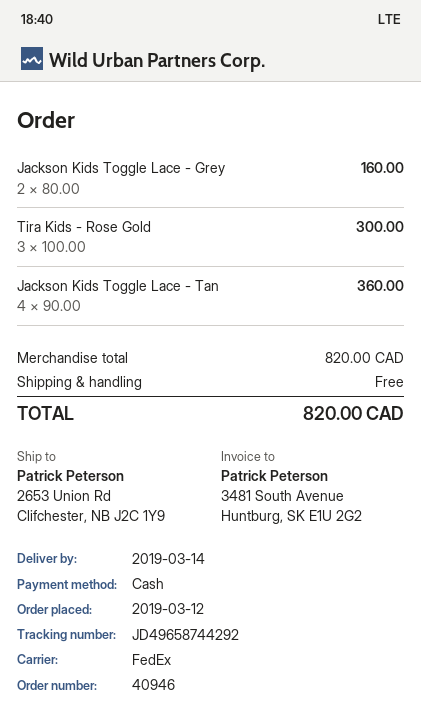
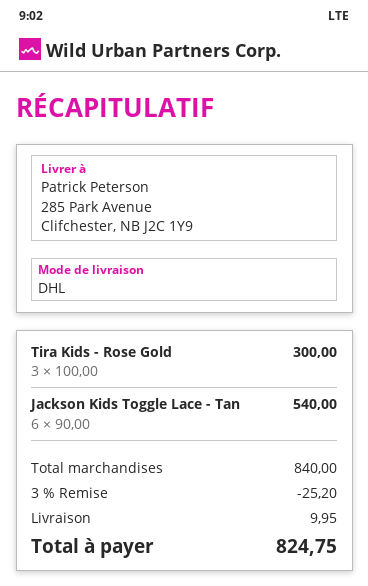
shipping method: FedEx -> DHL
ship to: 2653 Union Rd, Clifchester, NB J2C 1Y9 -> 285 Park Avenue, Clifchester, NB J2C 1Y9
Jackson Kids Toggle Lace - Grey: 2 x 80.00 = 160.00 -> none
Jackson Kids Toggle Lace - Tan: 4 x 90.00 = 360.00 -> 6 x 90.00 = 540.00
subtotal: 820.00 -> 840.00
discount: none -> 3% = 25.20
shipping: 0.00 -> 9.95
total: 820.00 -> 824.75

